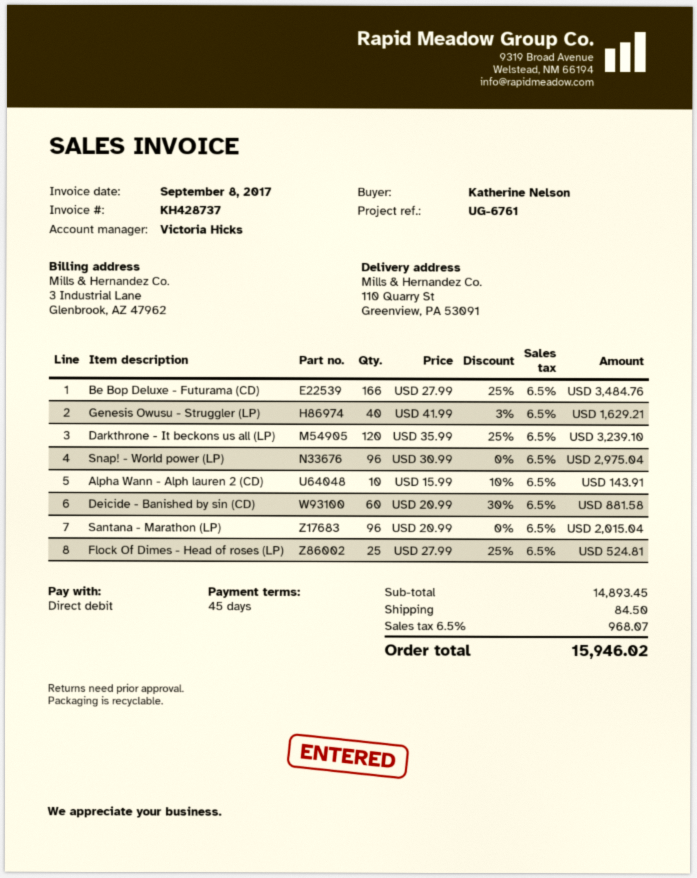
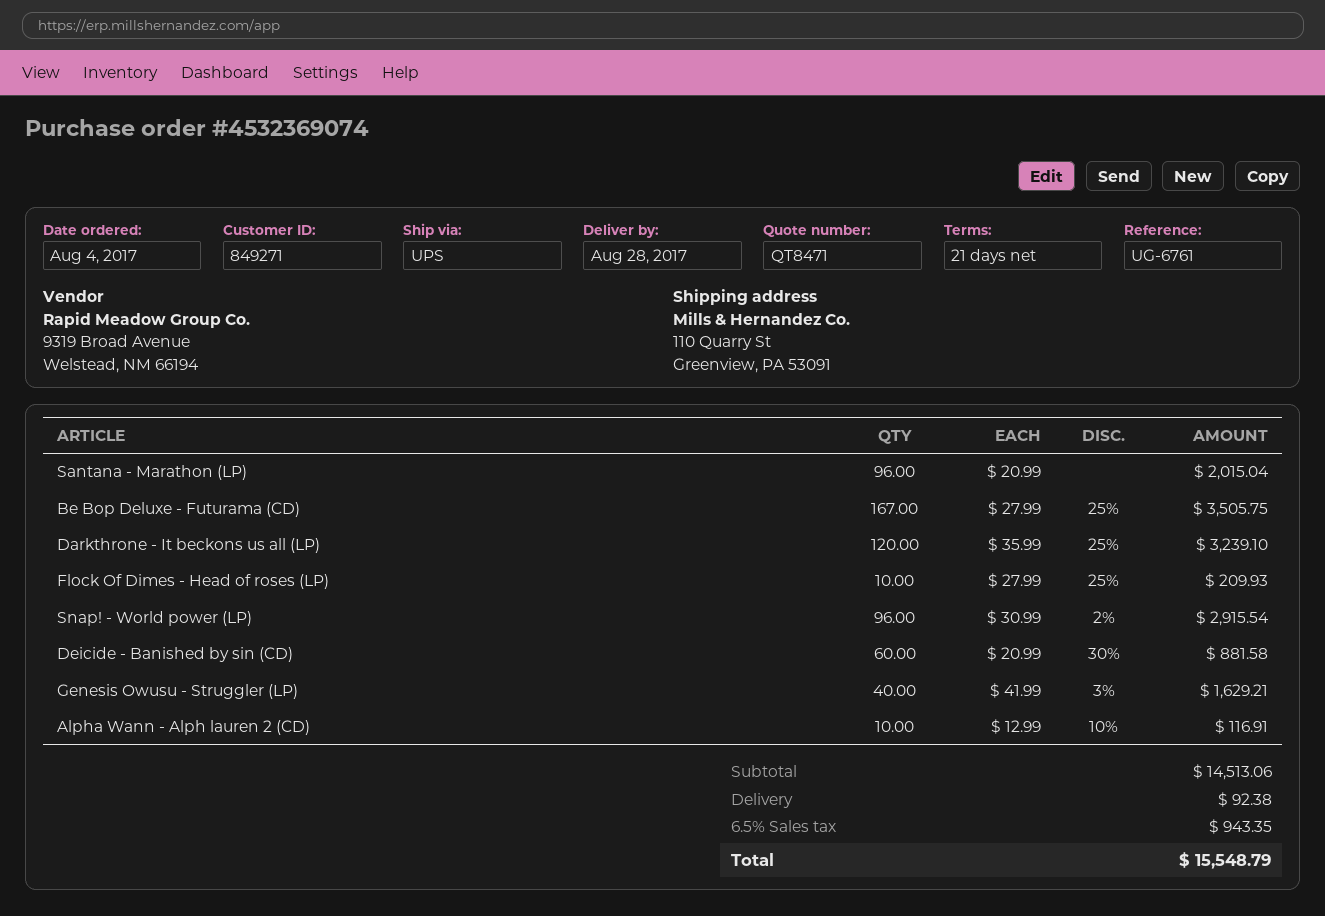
payment terms: 45 days -> 21 days
Be Bop Deluxe - Futurama (CD): 166 x 27.99 - 25% = 3484.76 -> 167 x 27.99 - 25% = 3505.75
Snap! - World power (LP): 96 x 30.99 = 2975.04 -> 96 x 30.99 - 2% = 2915.54
Alpha Wann - Alph lauren 2 (CD): 10 x 15.99 - 10% = 143.91 -> 10 x 12.99 - 10% = 116.91
Flock Of Dimes - Head of roses (LP): 25 x 27.99 - 25% = 524.81 -> 10 x 27.99 - 25% = 209.93
subtotal: 14893.45 -> 14513.06
shipping: 84.50 -> 92.38
tax: 6.5% = 968.07 -> 6.5% = 943.35
total: 15946.02 -> 15548.79

